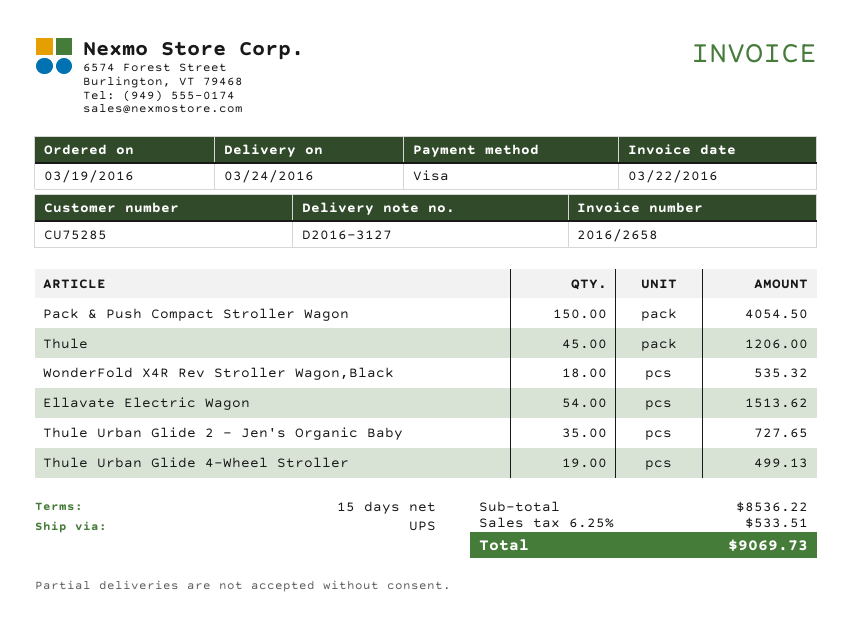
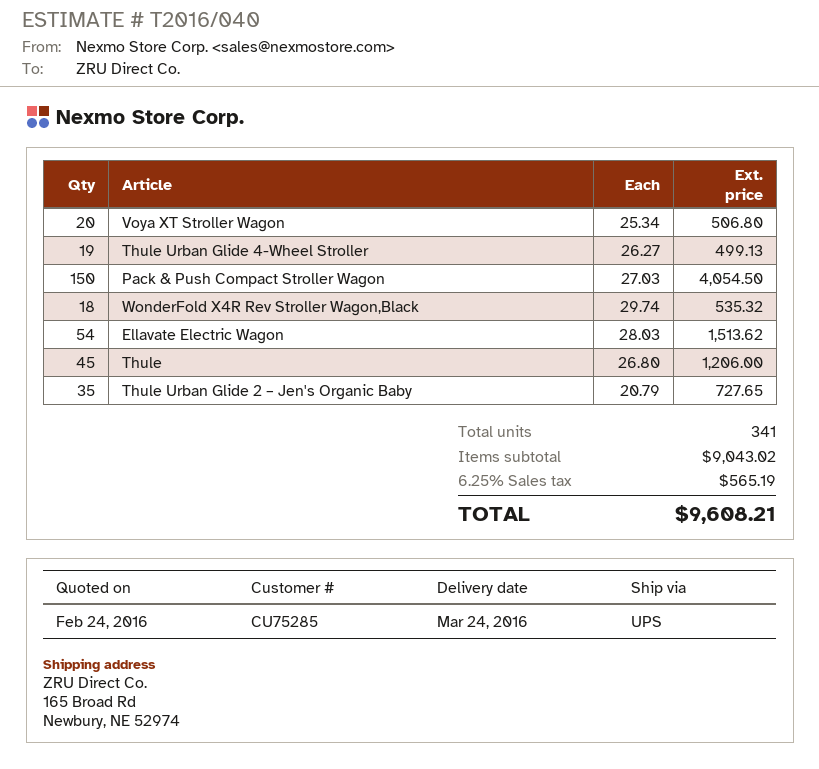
Voya XT Stroller Wagon: none -> 20 for 506.80
subtotal: 8536.22 -> 9043.02
tax: 6.25% = 533.51 -> 6.25% = 565.19
total: 9069.73 -> 9608.21

